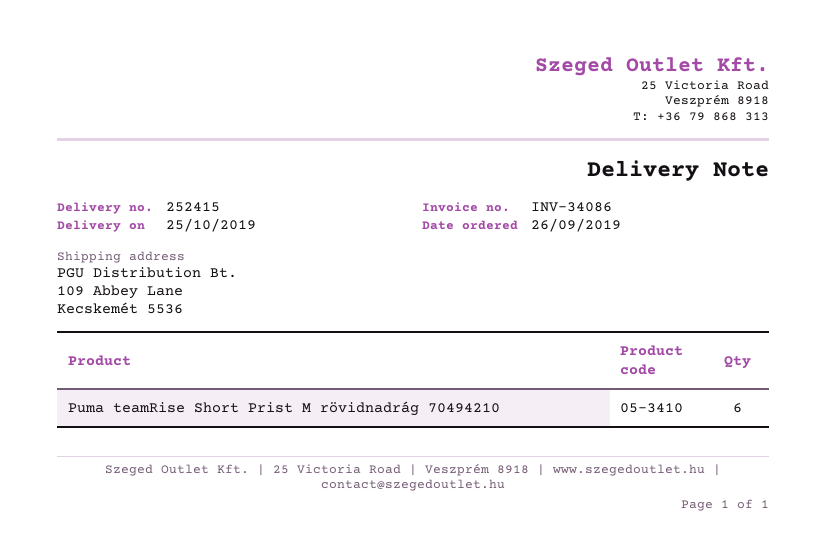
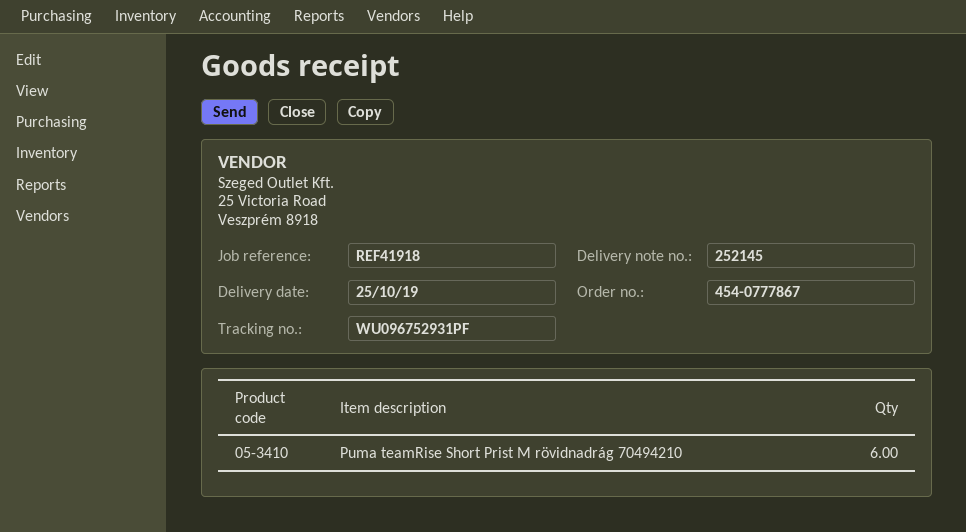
delivery note number: 252415 -> 252145

